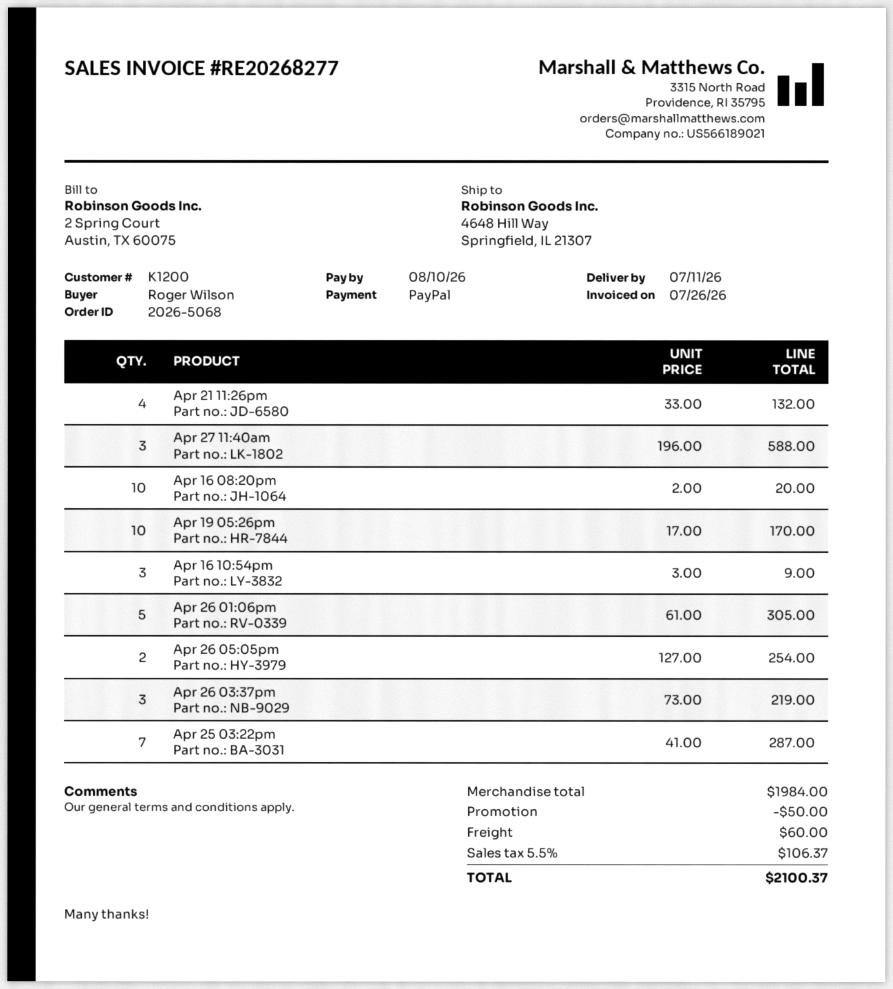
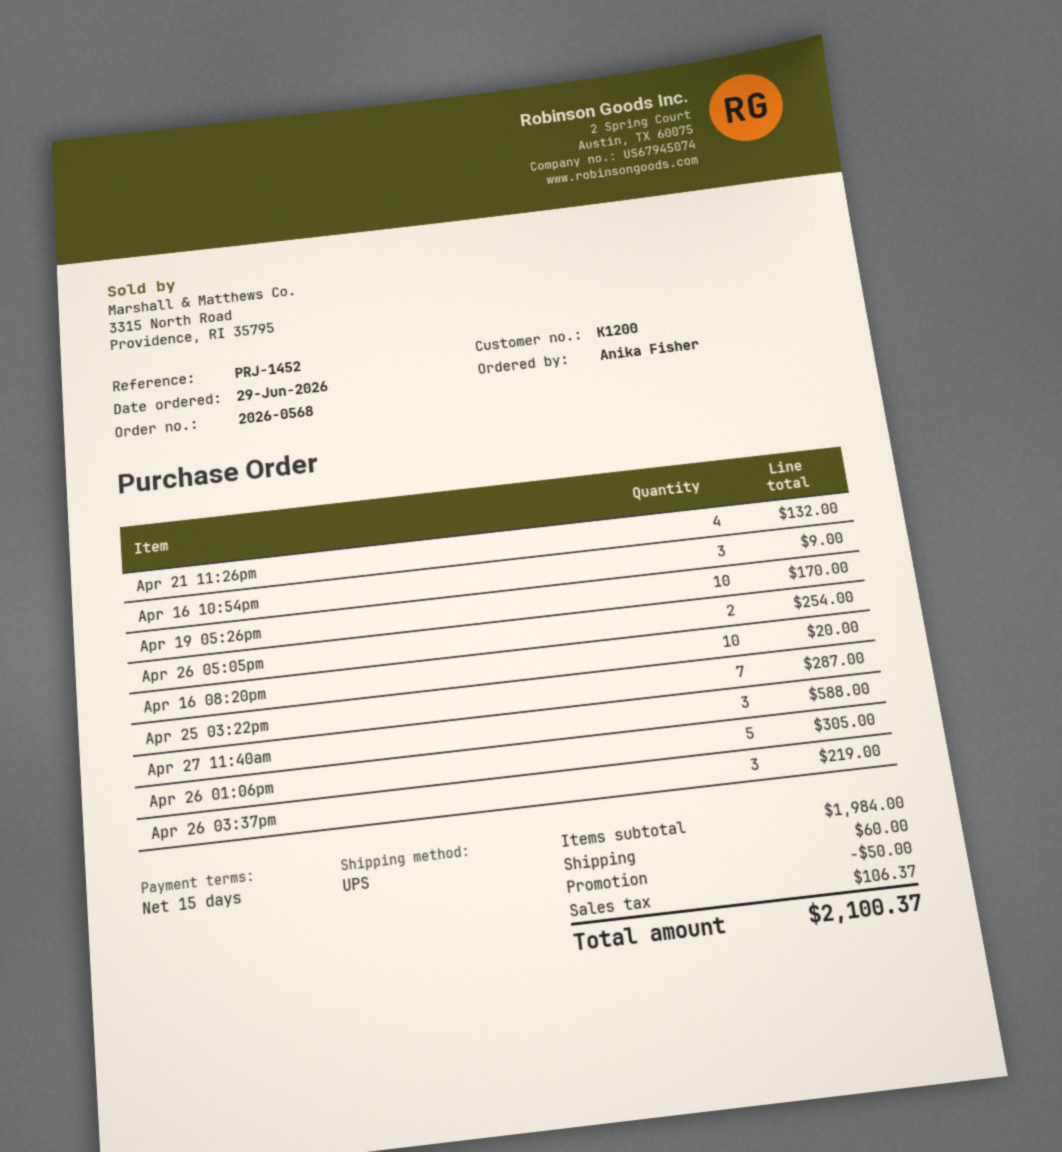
order number: 2026-5068 -> 2026-0568
ordered by: Roger Wilson -> Anika Fisher

